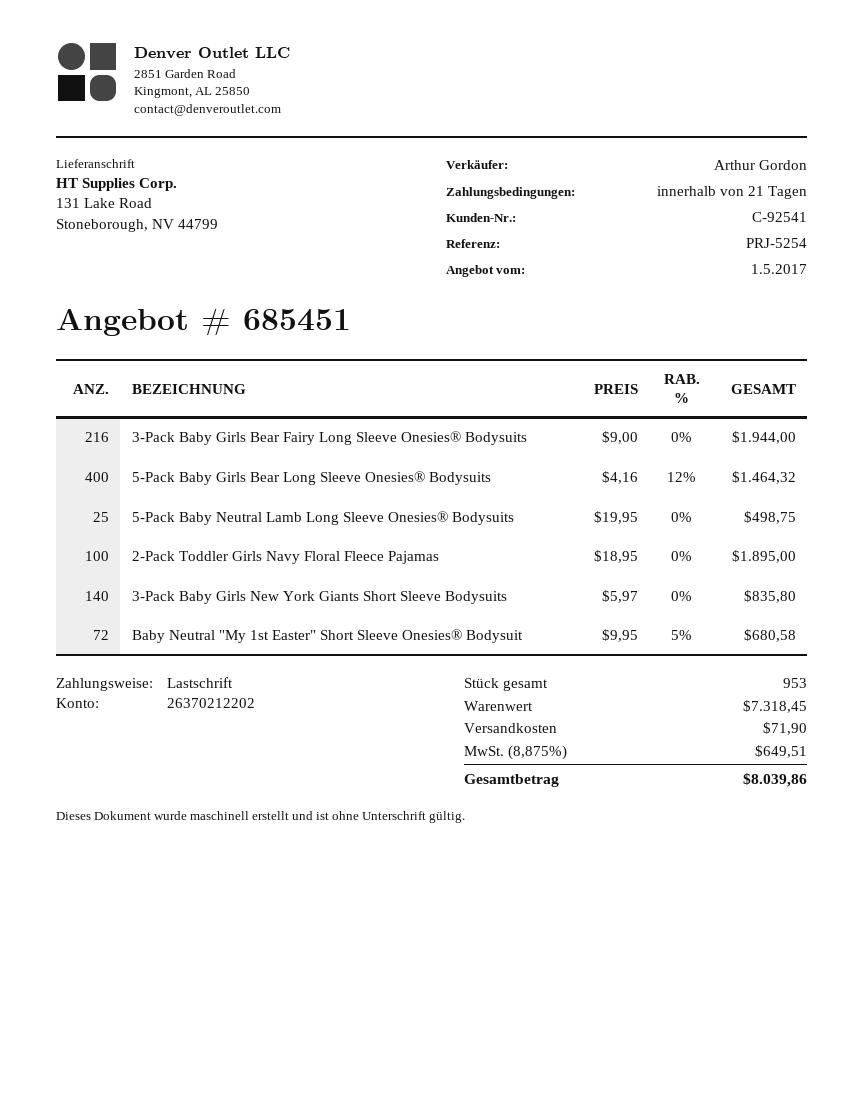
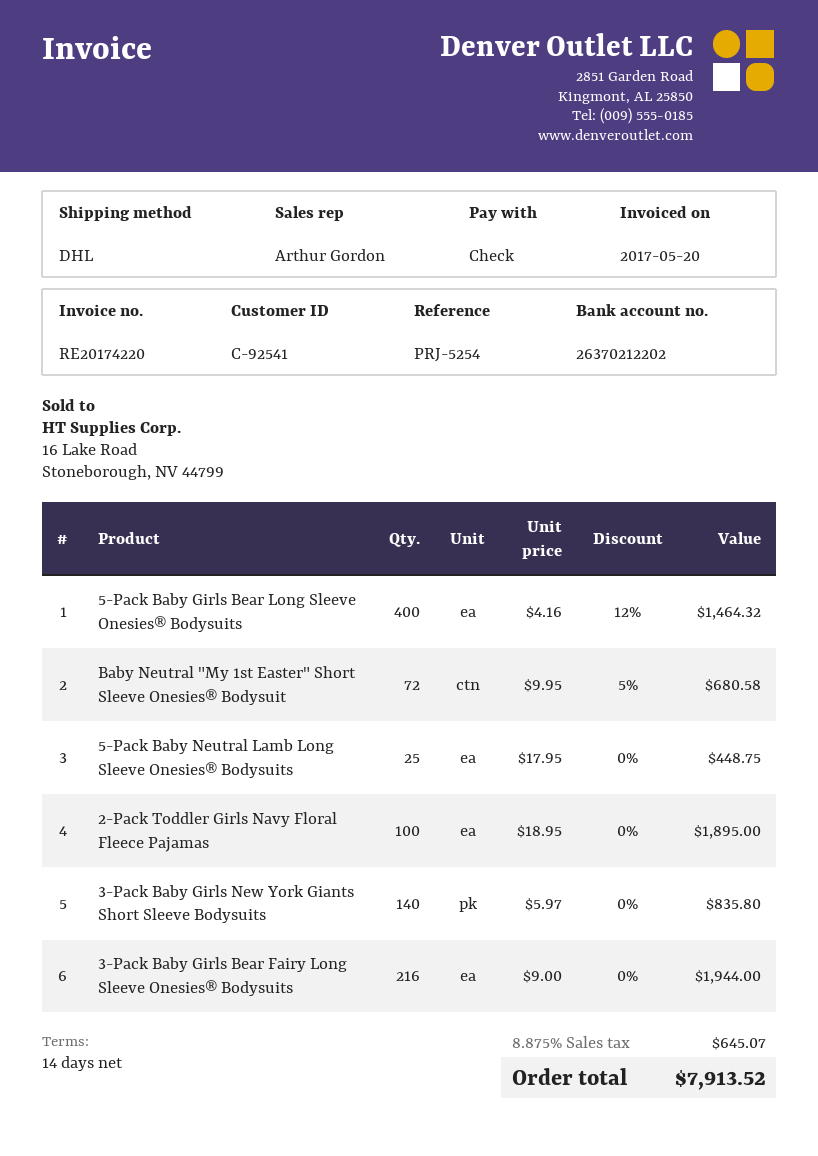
payment terms: 21 days -> 14 days
payment method: direct debit -> cheque
5-Pack Baby Neutral Lamb Long Sleeve Onesies® Bodysuits: 25 x 19.95 = 498.75 -> 25 x 17.95 = 448.75
shipping: 71.90 -> none
tax: 8.875% = 649.51 -> 8.875% = 645.07
total: 8039.86 -> 7913.52

